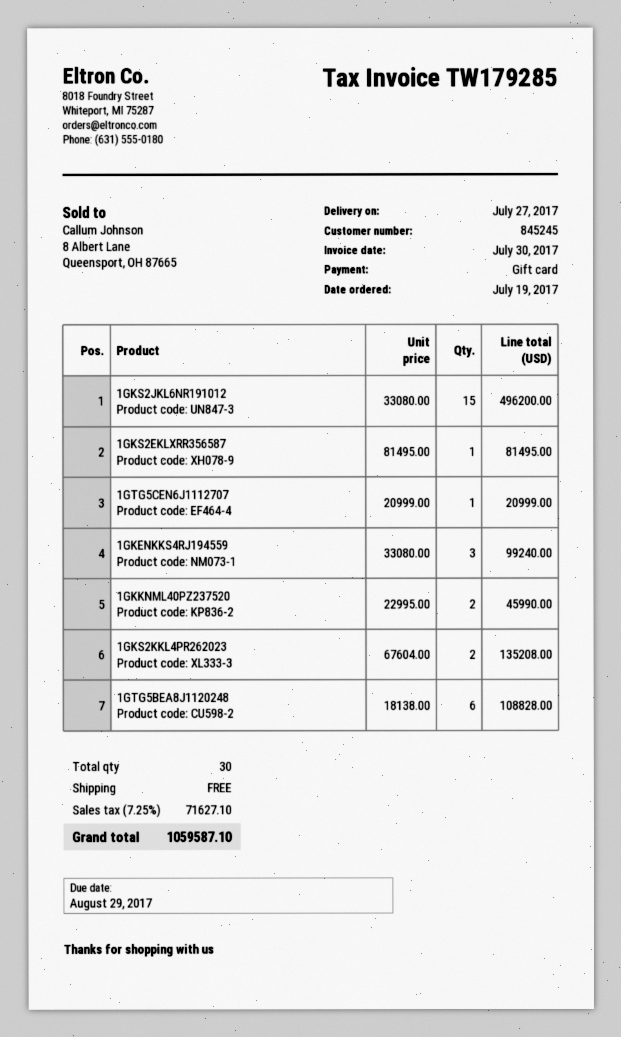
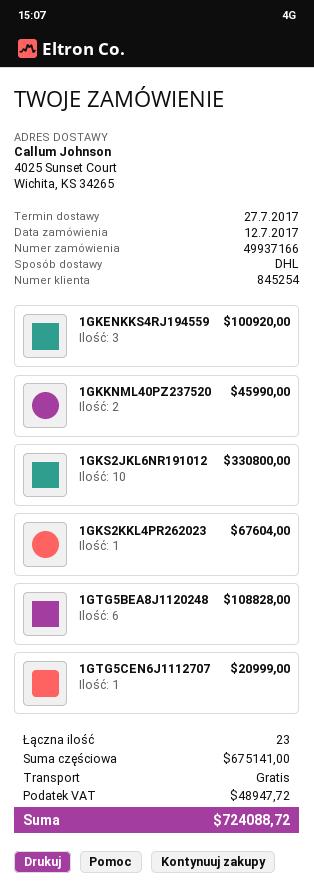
order date: 2017-07-19 -> 2017-07-12
customer number: 845245 -> 845254
1GKS2JKL6NR191012: 15 for 496200.00 -> 10 for 330800.00
1GKS2EKLXRR356587: 1 for 81495.00 -> none
1GKENKKS4RJ194559: 3 for 99240.00 -> 3 for 100920.00
1GKS2KKL4PR262023: 2 for 135208.00 -> 1 for 67604.00
total quantity: 30 -> 23
tax: 71627.10 -> 48947.72
total: 1059587.10 -> 724088.72

